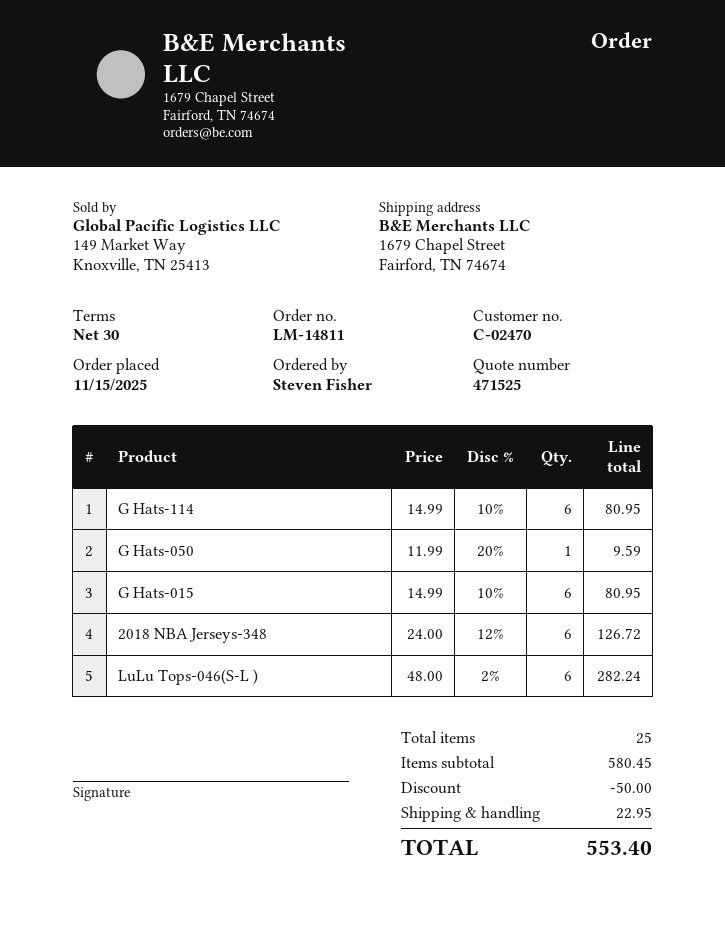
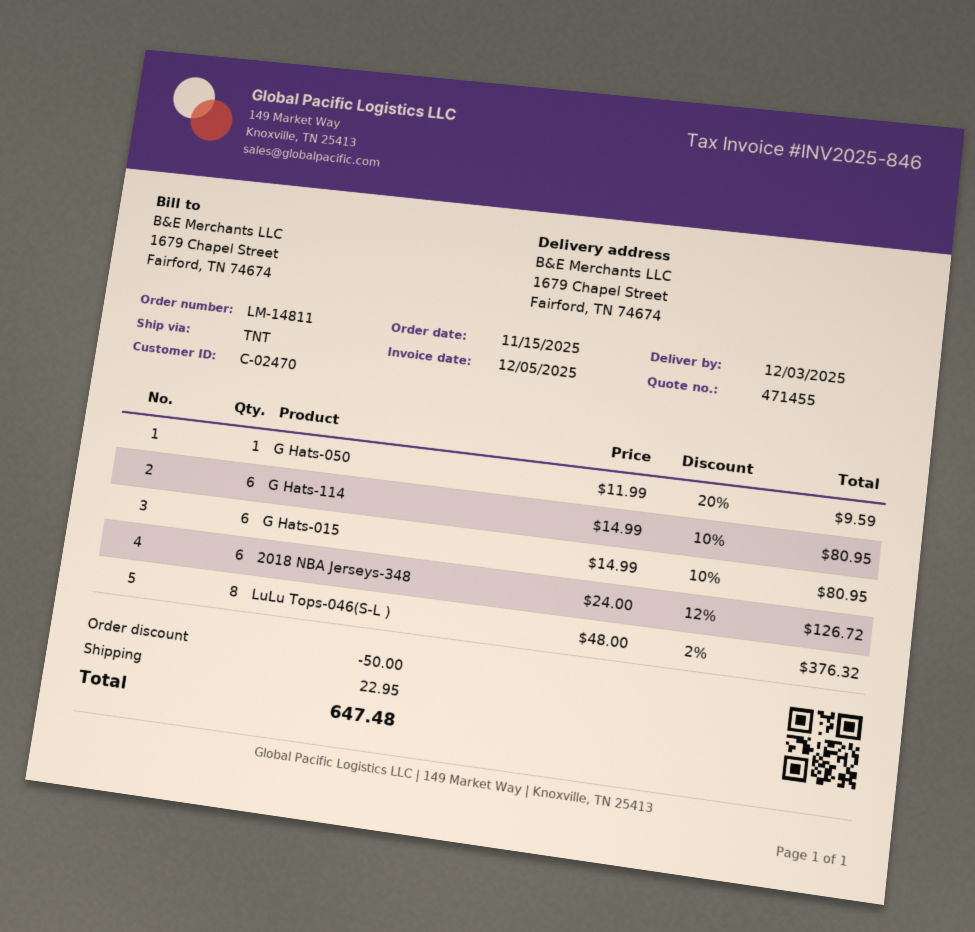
quote number: 471525 -> 471455
LuLu Tops-046(S-L ): 6 x 48.00 - 2% = 282.24 -> 8 x 48.00 - 2% = 376.32
total: 553.40 -> 647.48

